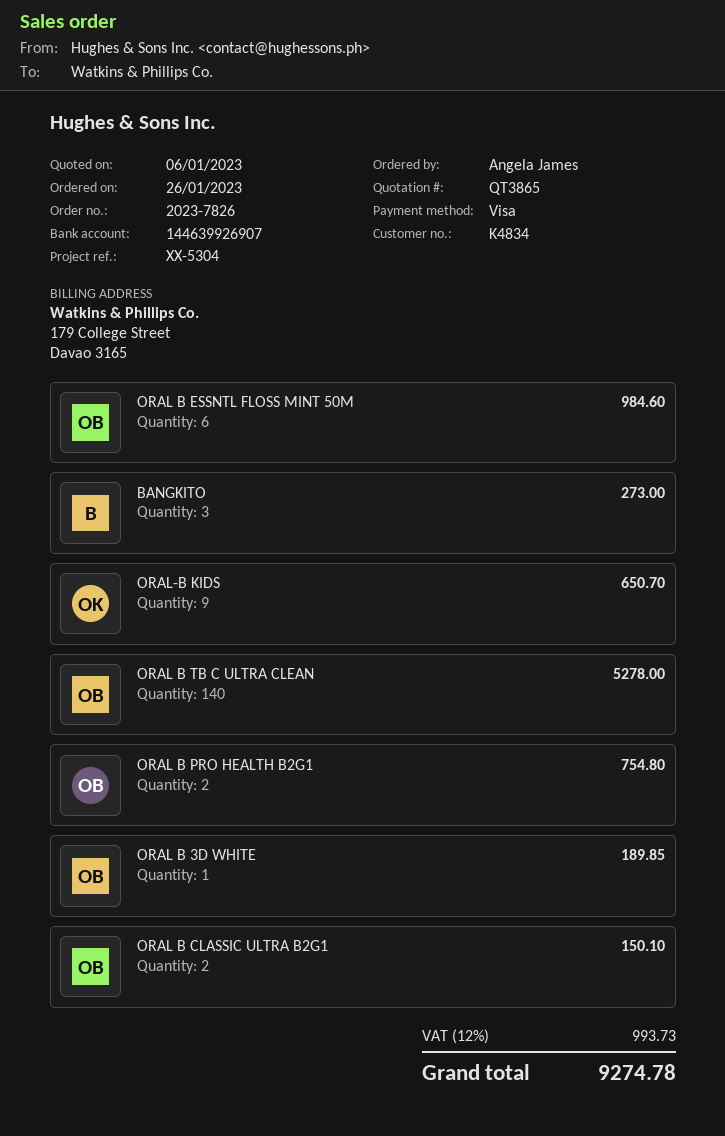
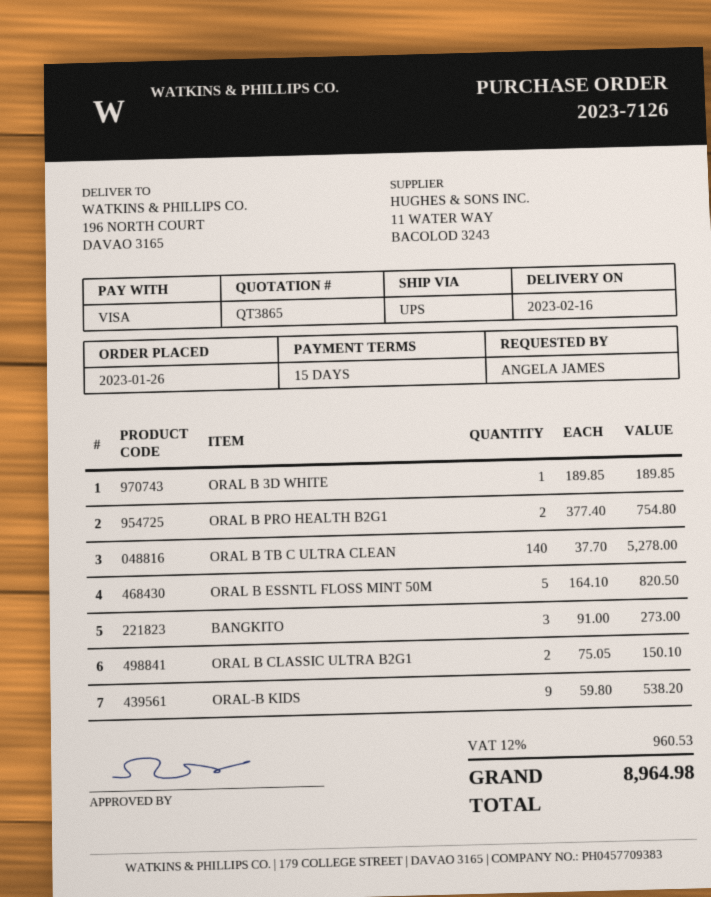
order number: 2023-7826 -> 2023-7126
ORAL B ESSNTL FLOSS MINT 50M: 6 for 984.60 -> 5 for 820.50
ORAL-B KIDS: 9 for 650.70 -> 9 for 538.20
tax: 12% = 993.73 -> 12% = 960.53
total: 9274.78 -> 8964.98

